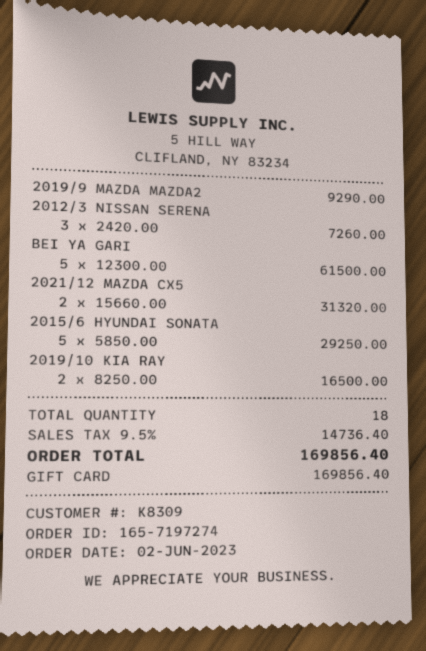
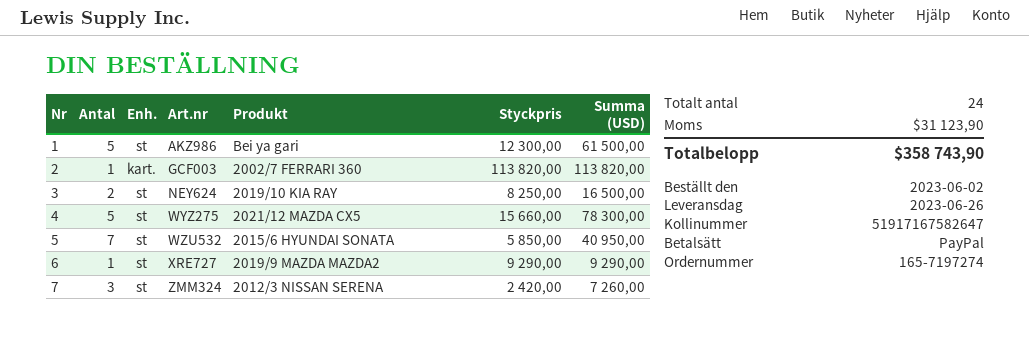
payment method: gift card -> PayPal
2021/12 MAZDA CX5: 2 x 15660.00 = 31320.00 -> 5 x 15660.00 = 78300.00
2015/6 HYUNDAI SONATA: 5 x 5850.00 = 29250.00 -> 7 x 5850.00 = 40950.00
2002/7 FERRARI 360: none -> 1 x 113820.00 = 113820.00
total quantity: 18 -> 24
tax: 14736.40 -> 31123.90
total: 169856.40 -> 358743.90

